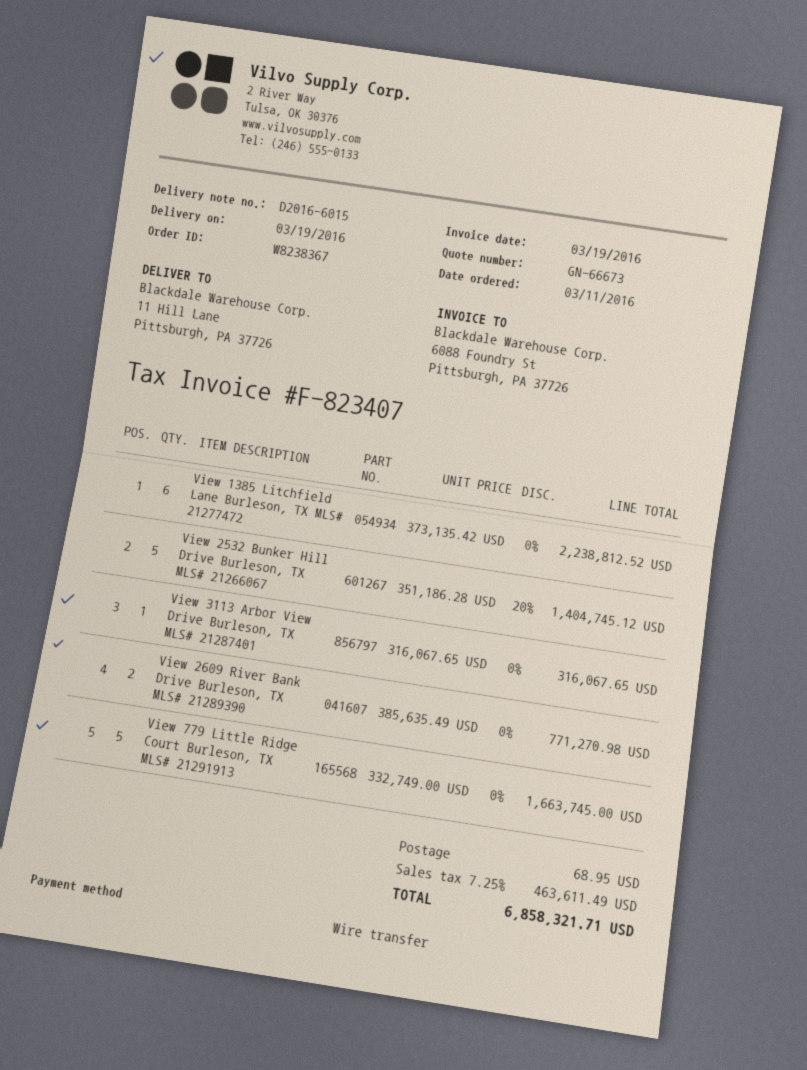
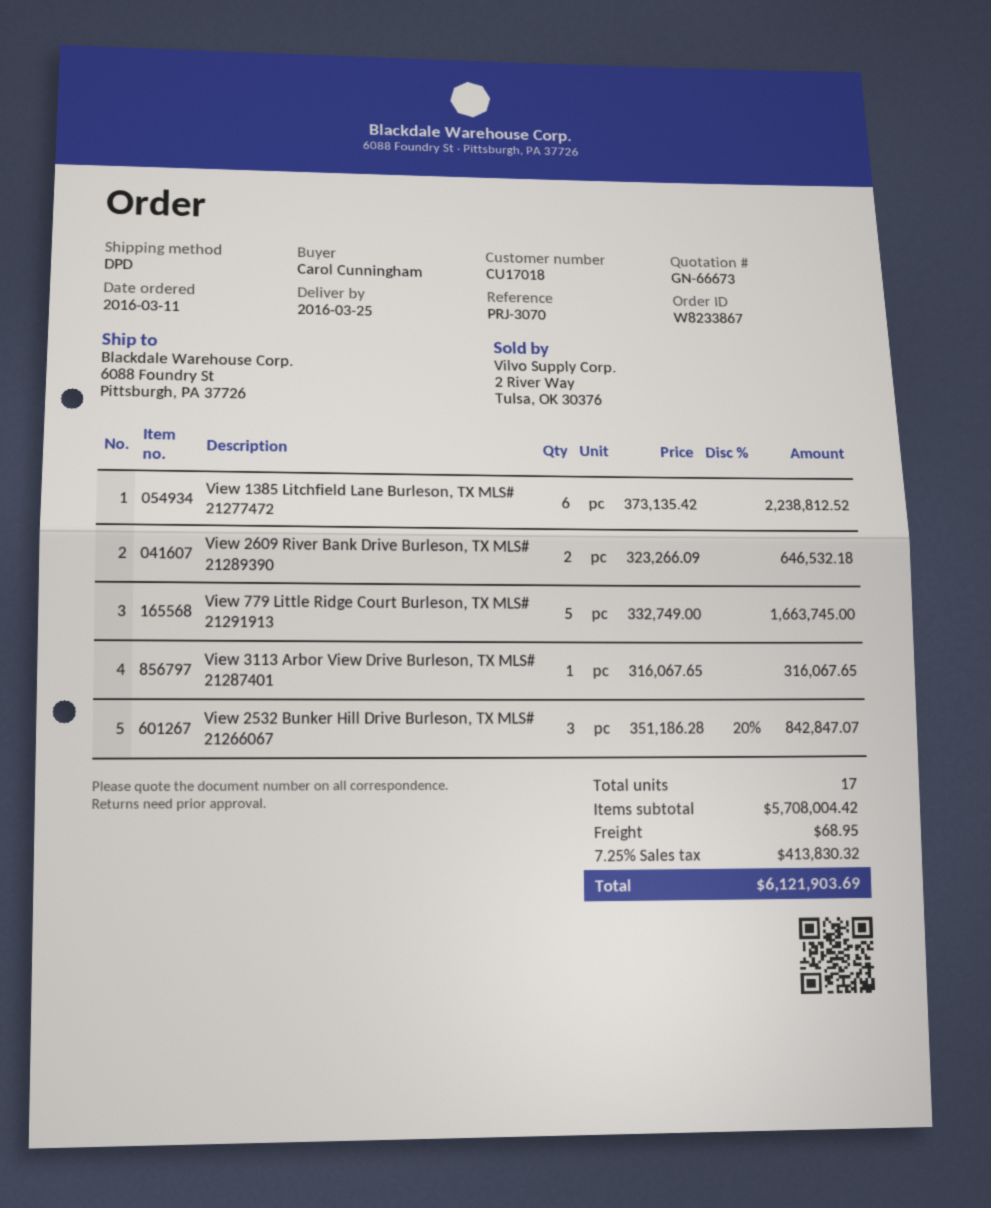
order number: W8238367 -> W8233867
delivery date: 2016-03-19 -> 2016-03-25
ship to: 11 Hill Lane, Pittsburgh, PA 37726 -> 6088 Foundry St, Pittsburgh, PA 37726
View 2532 Bunker Hill Drive Burleson, TX MLS# 21266067: 5 x 351186.28 - 20% = 1404745.12 -> 3 x 351186.28 - 20% = 842847.07
View 2609 River Bank Drive Burleson, TX MLS# 21289390: 2 x 385635.49 = 771270.98 -> 2 x 323266.09 = 646532.18
tax: 7.25% = 463611.49 -> 7.25% = 413830.32
total: 6858321.71 -> 6121903.69

